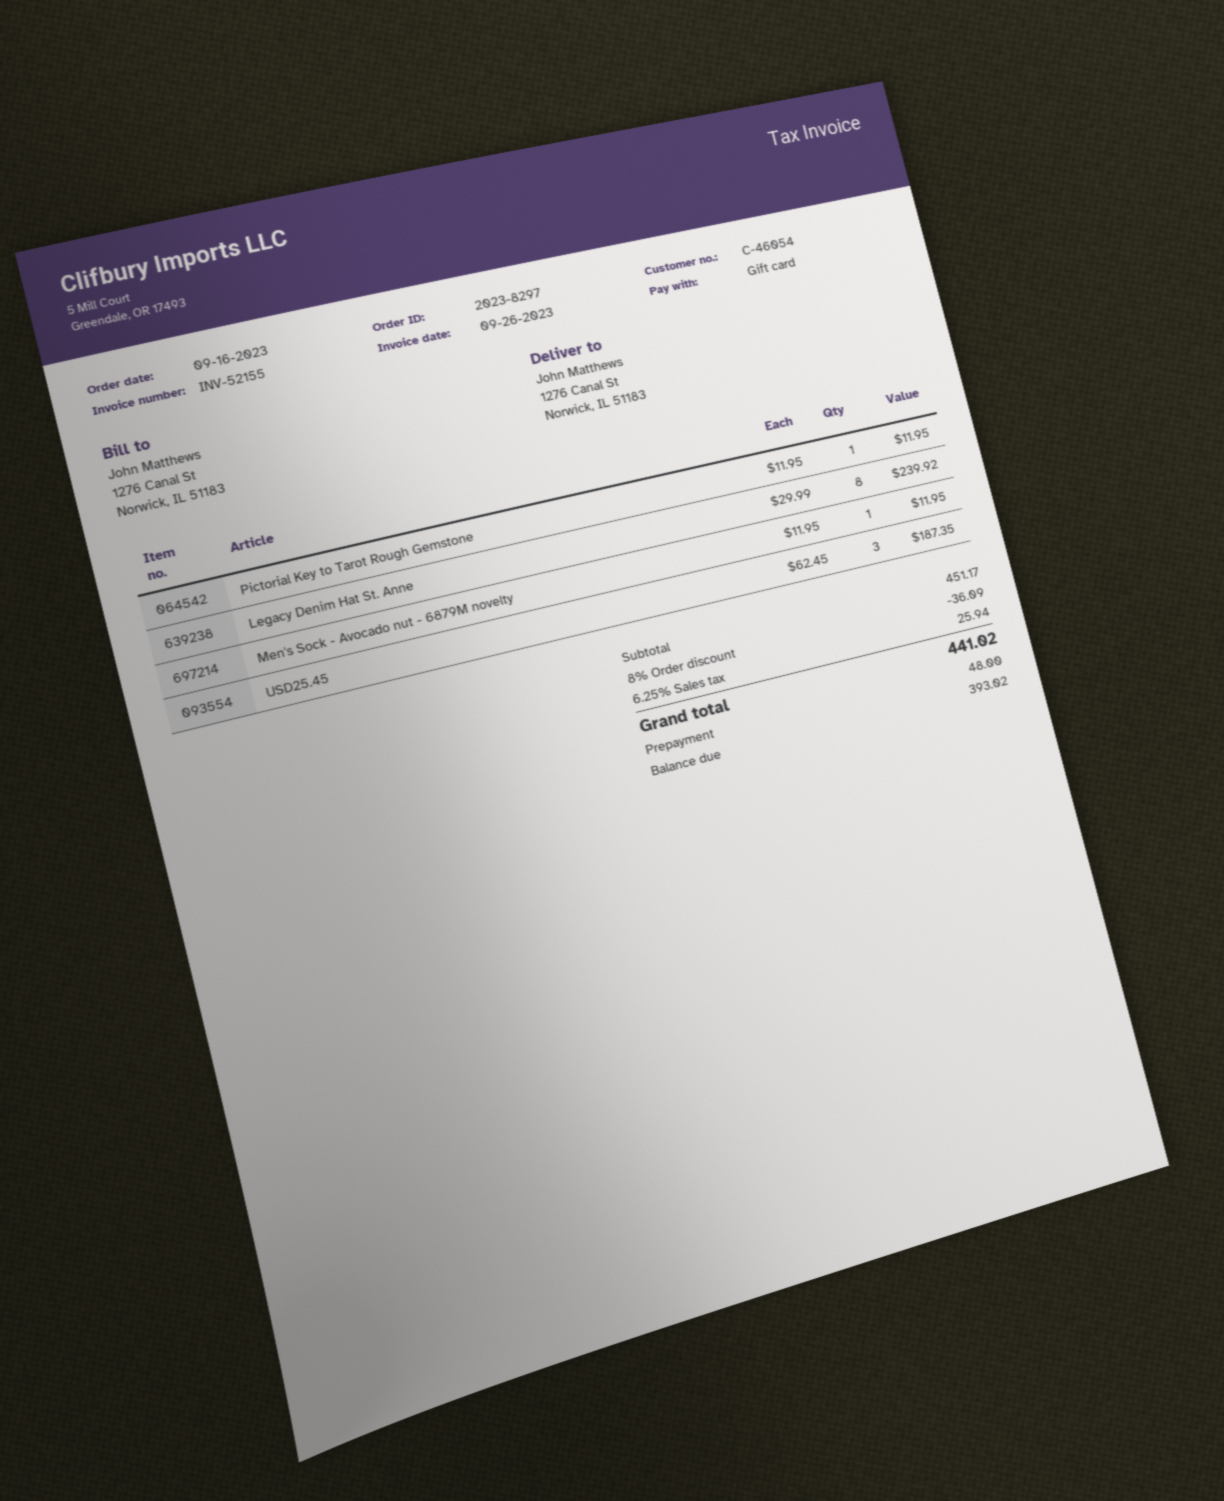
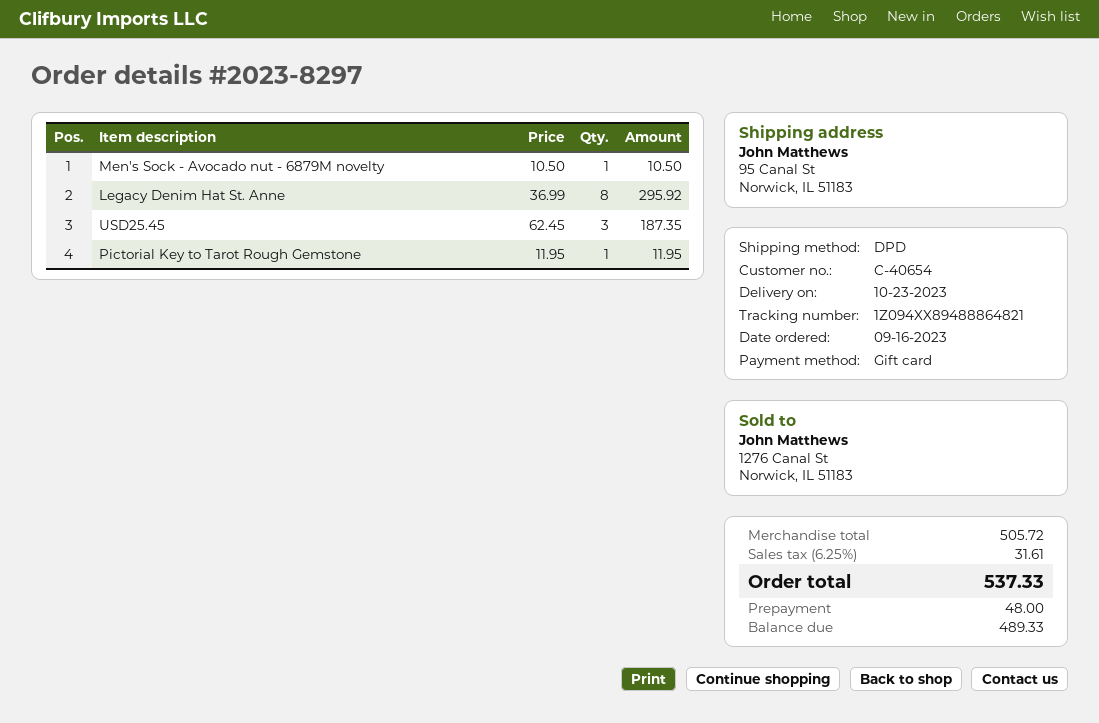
customer number: C-46054 -> C-40654
ship to: 1276 Canal St, Norwick, IL 51183 -> 95 Canal St, Norwick, IL 51183
Legacy Denim Hat St. Anne: 8 x 29.99 = 239.92 -> 8 x 36.99 = 295.92
Men's Sock - Avocado nut - 6879M novelty: 1 x 11.95 = 11.95 -> 1 x 10.50 = 10.50
subtotal: 451.17 -> 505.72
discount: 8% = 36.09 -> none
tax: 6.25% = 25.94 -> 6.25% = 31.61
total: 441.02 -> 537.33
balance: 393.02 -> 489.33

